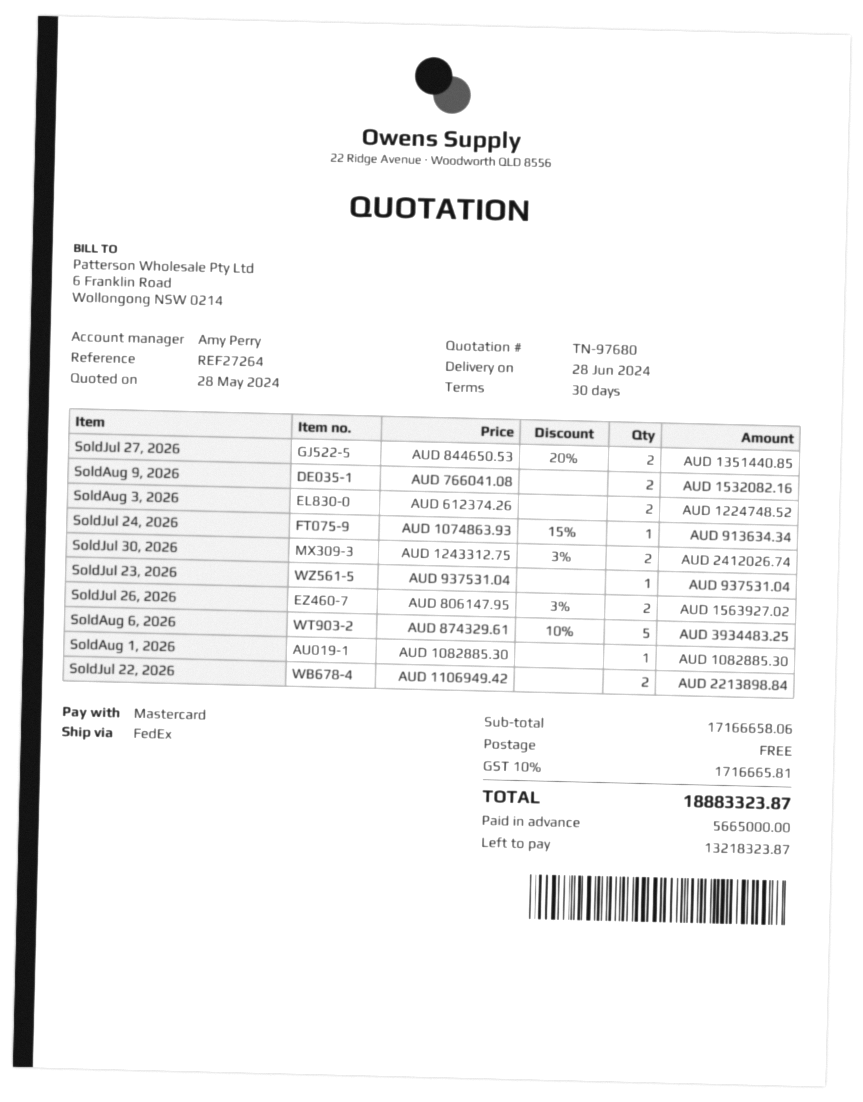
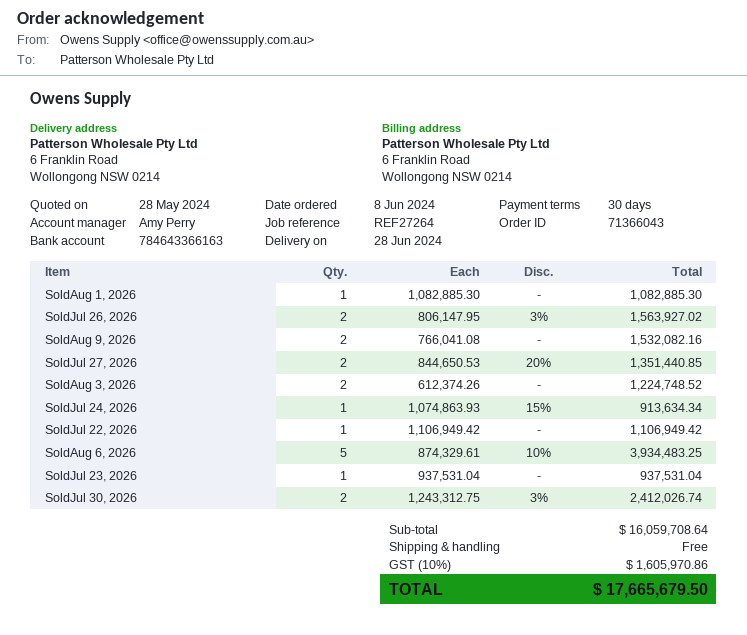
SoldJul 22, 2026: 2 x 1106949.42 = 2213898.84 -> 1 x 1106949.42 = 1106949.42
subtotal: 17166658.06 -> 16059708.64
tax: 10% = 1716665.81 -> 10% = 1605970.86
total: 18883323.87 -> 17665679.50

